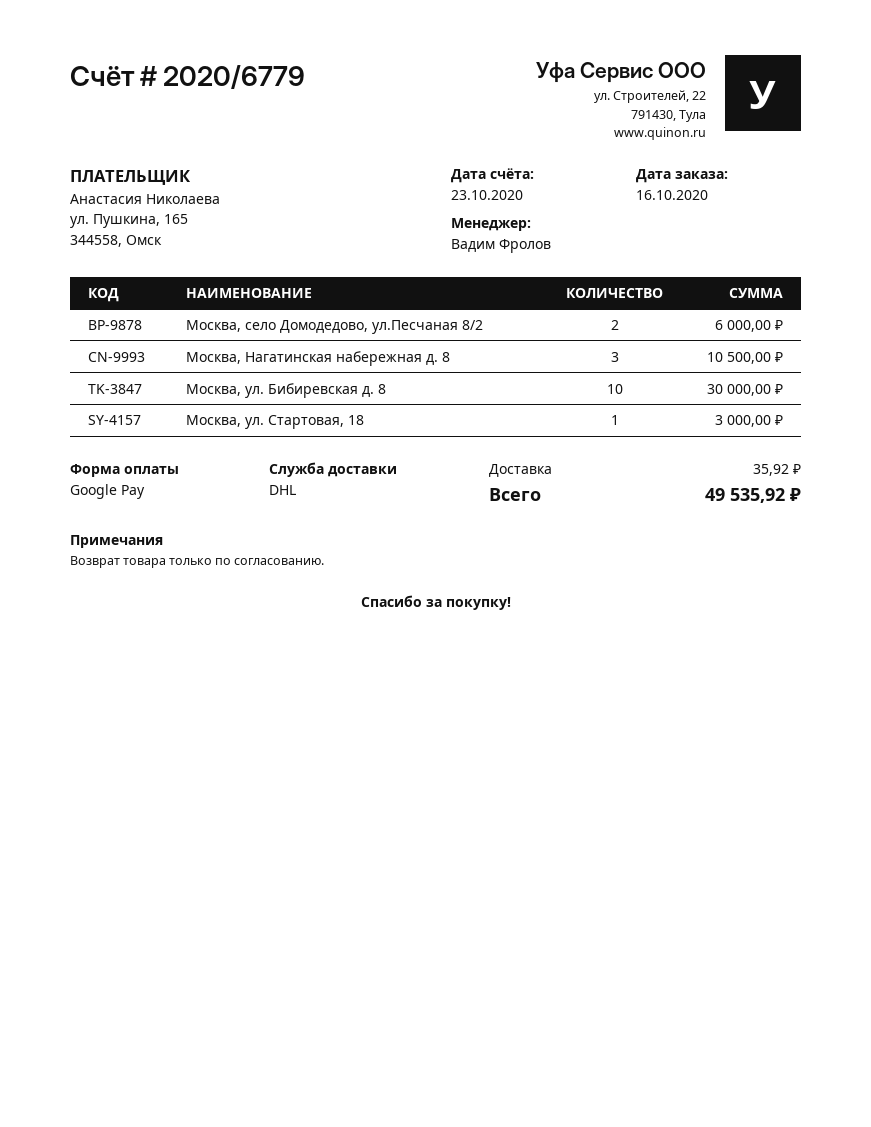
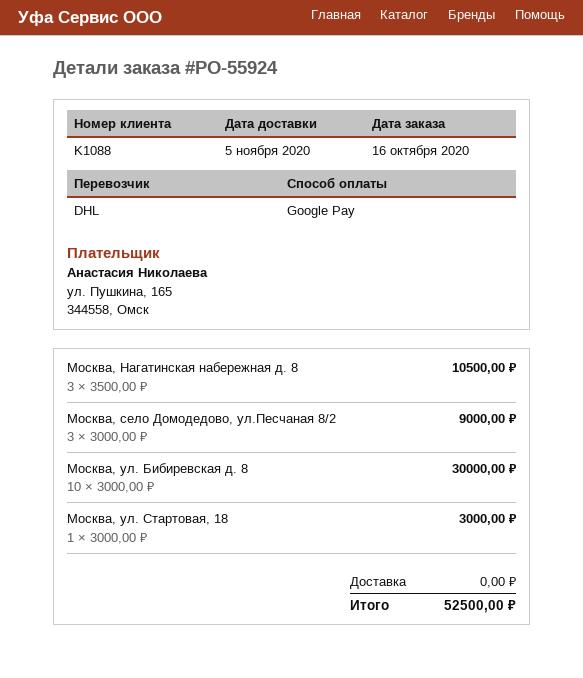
Москва, село Домодедово, ул.Песчаная 8/2: 2 for 6000.00 -> 3 for 9000.00
shipping: 35.92 -> 0.00
total: 49535.92 -> 52500.00

